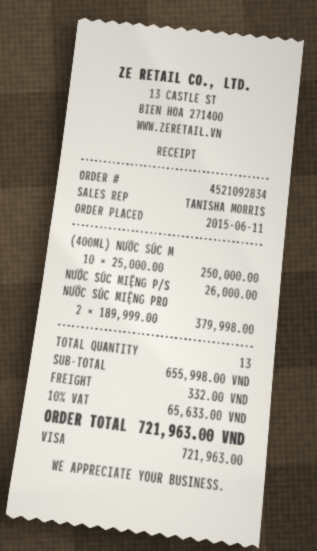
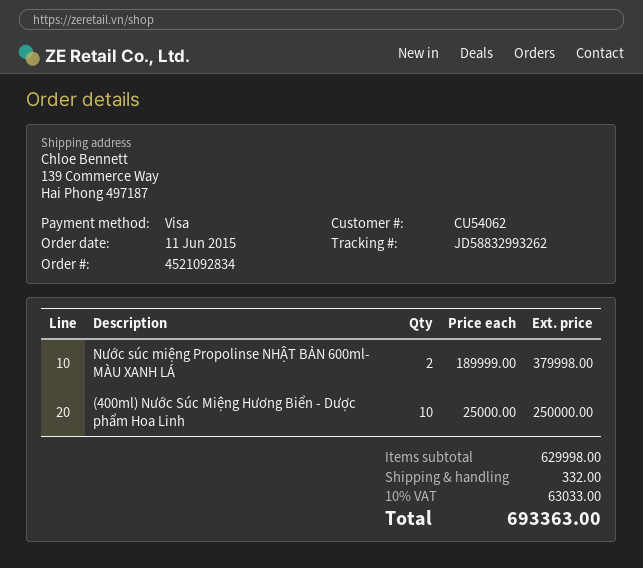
NƯỚC SÚC MIỆNG P/S: 1 x 26000.00 = 26000.00 -> none
subtotal: 655998.00 -> 629998.00
tax: 10% = 65633.00 -> 10% = 63033.00
total: 721963.00 -> 693363.00

